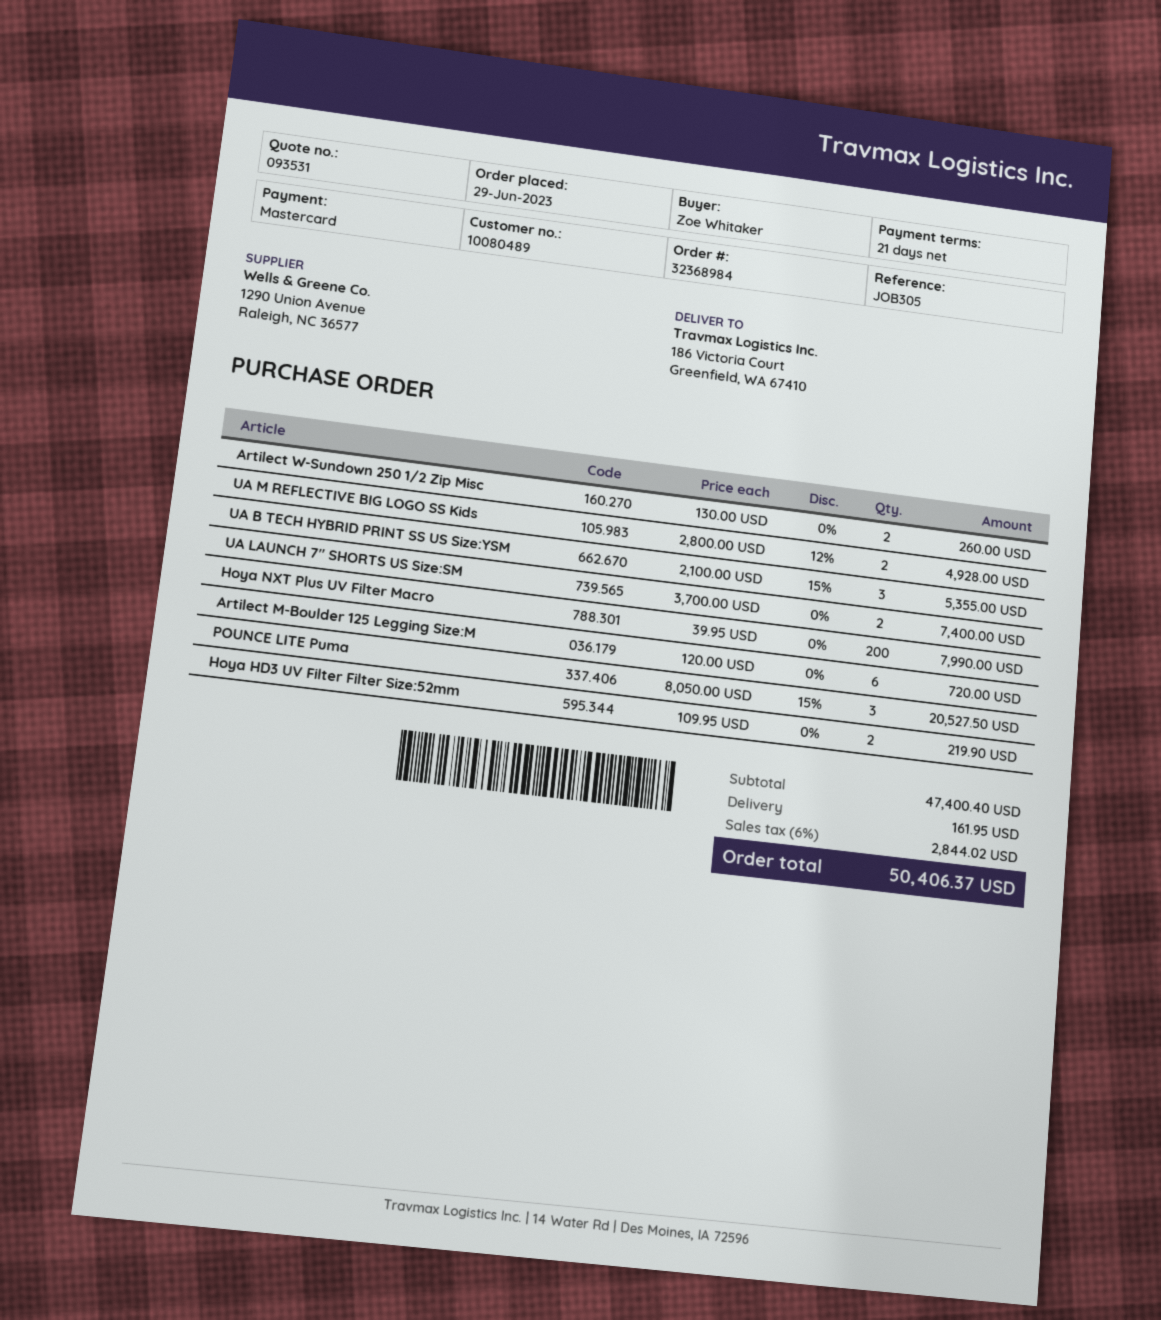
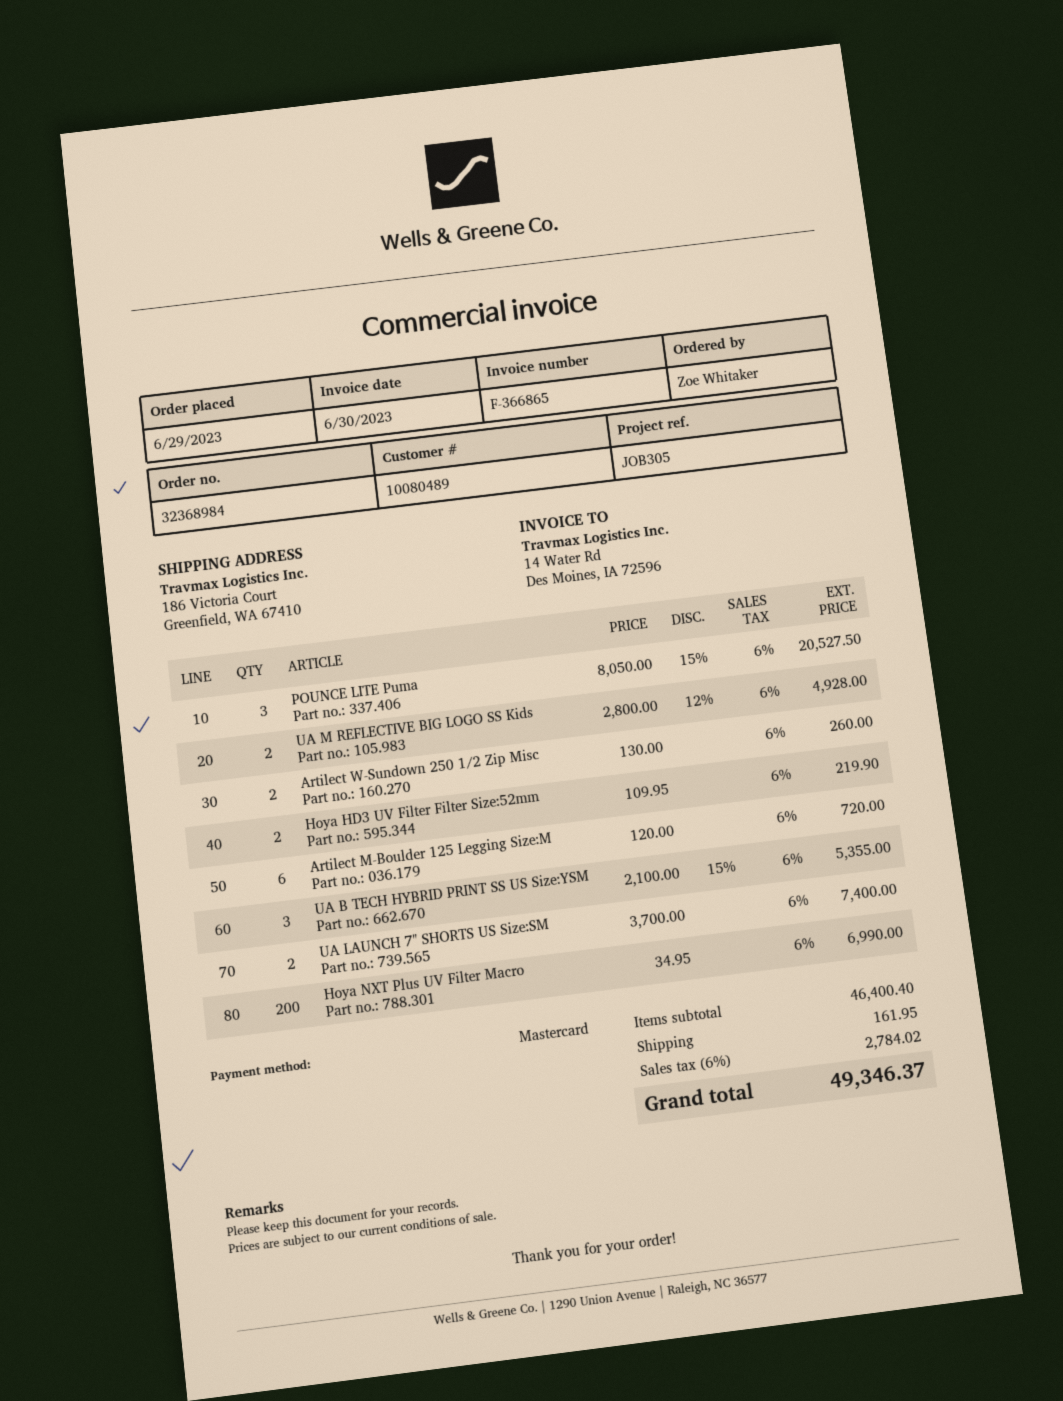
Hoya NXT Plus UV Filter Macro: 200 x 39.95 = 7990.00 -> 200 x 34.95 = 6990.00
subtotal: 47400.40 -> 46400.40
tax: 6% = 2844.02 -> 6% = 2784.02
total: 50406.37 -> 49346.37

